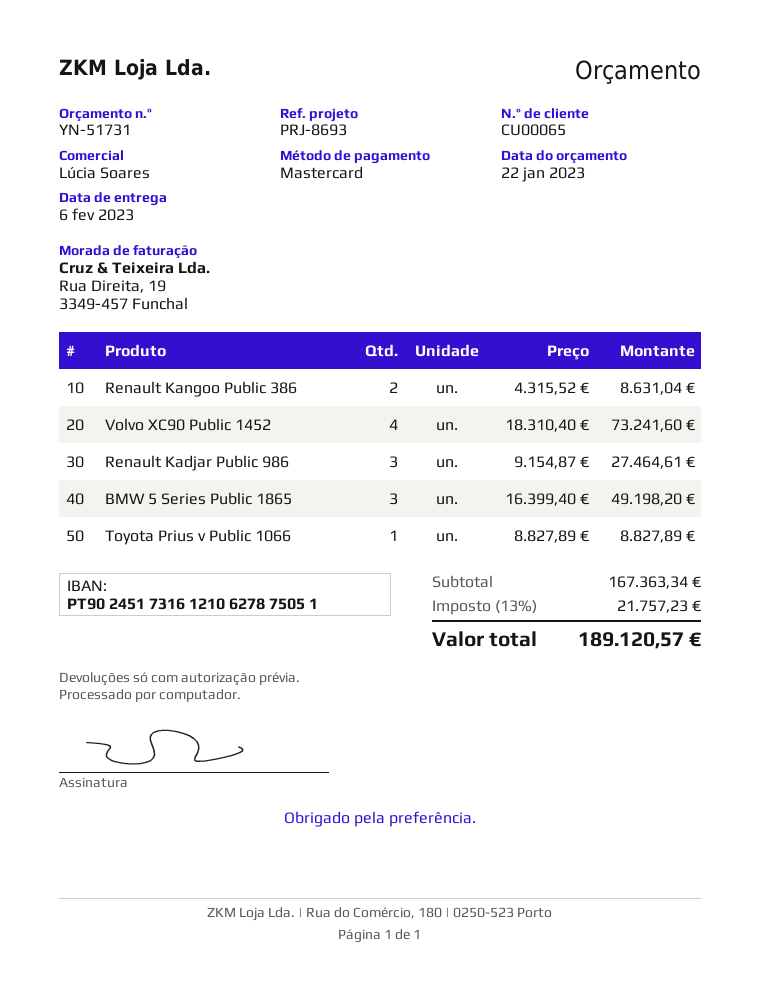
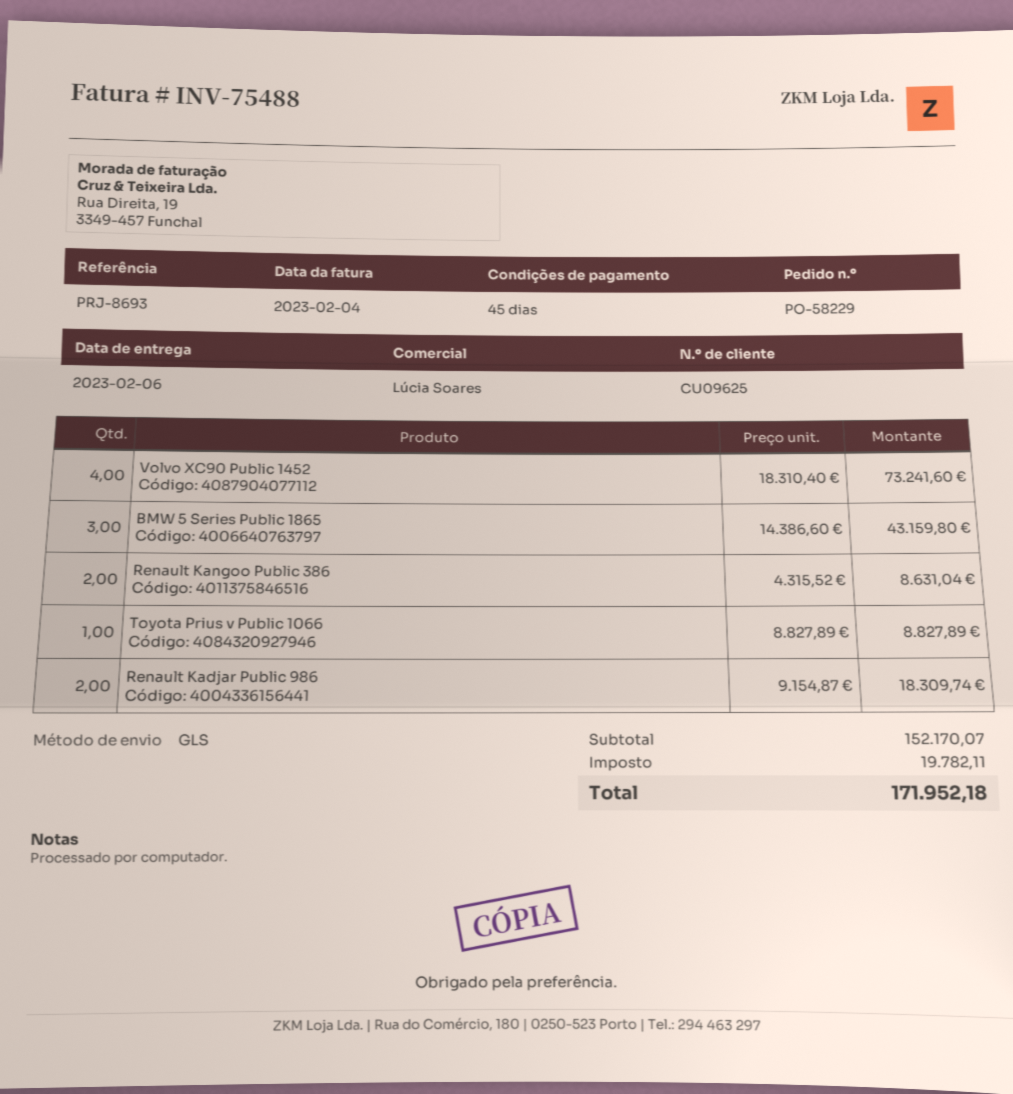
customer number: CU00065 -> CU09625
Renault Kadjar Public 986: 3 x 9154.87 = 27464.61 -> 2 x 9154.87 = 18309.74
BMW 5 Series Public 1865: 3 x 16399.40 = 49198.20 -> 3 x 14386.60 = 43159.80
subtotal: 167363.34 -> 152170.07
tax: 21757.23 -> 19782.11
total: 189120.57 -> 171952.18

